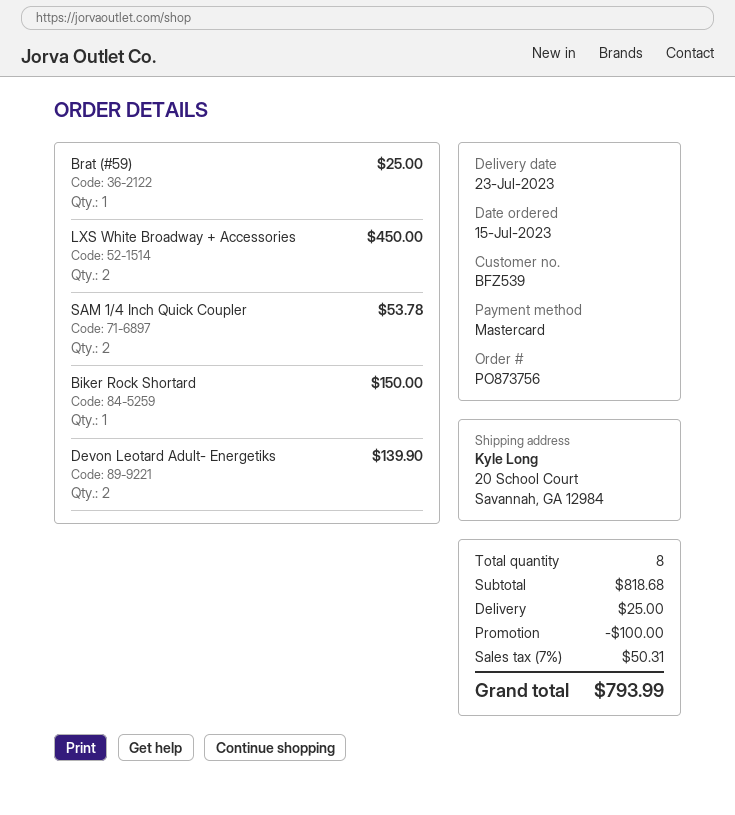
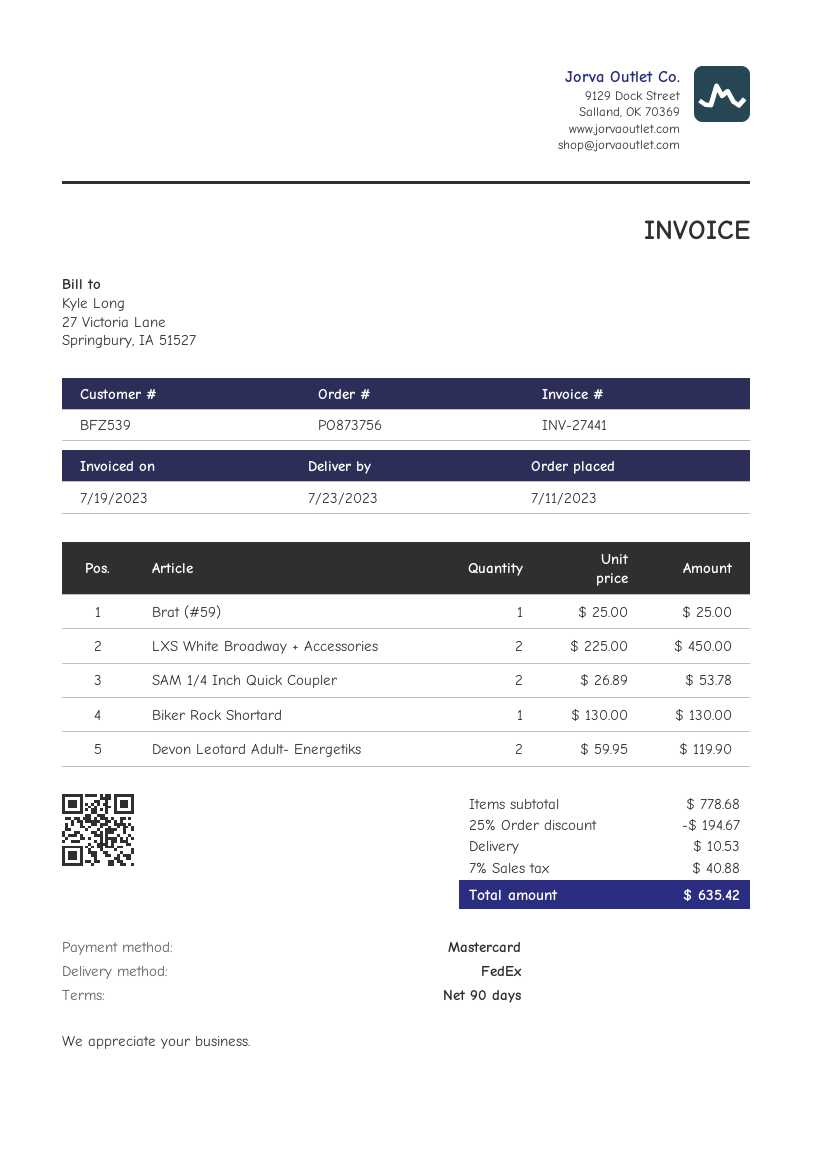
order date: 2023-07-15 -> 2023-07-11
Biker Rock Shortard: 1 for 150.00 -> 1 for 130.00
Devon Leotard Adult- Energetiks: 2 for 139.90 -> 2 for 119.90
subtotal: 818.68 -> 778.68
discount: 100.00 -> 194.67
shipping: 25.00 -> 10.53
tax: 7% = 50.31 -> 7% = 40.88
total: 793.99 -> 635.42

